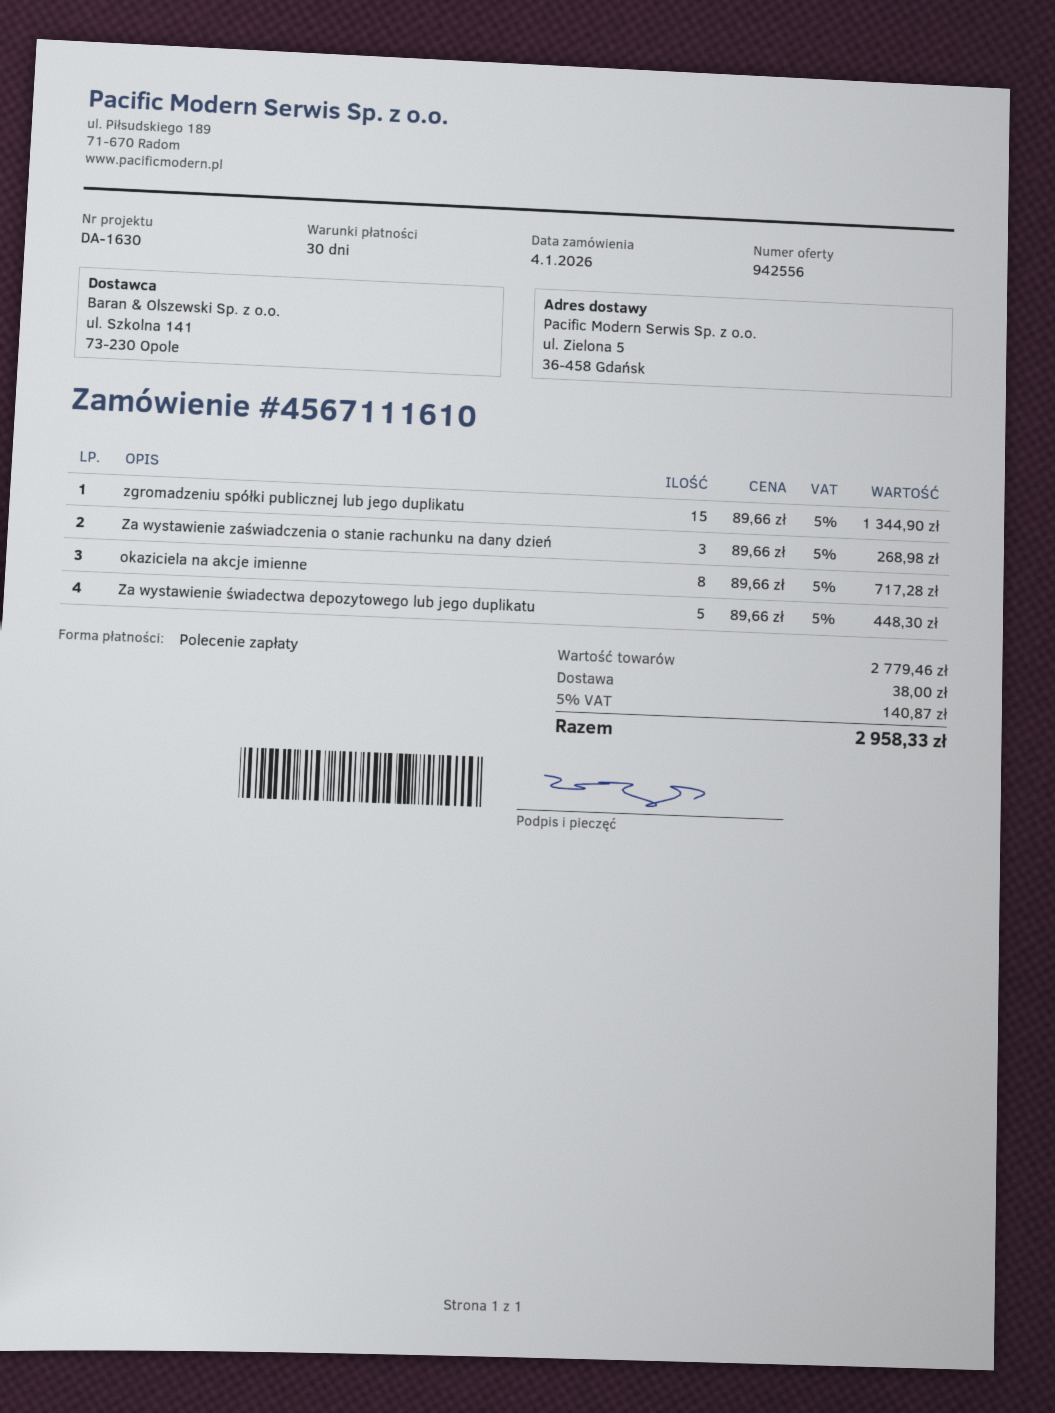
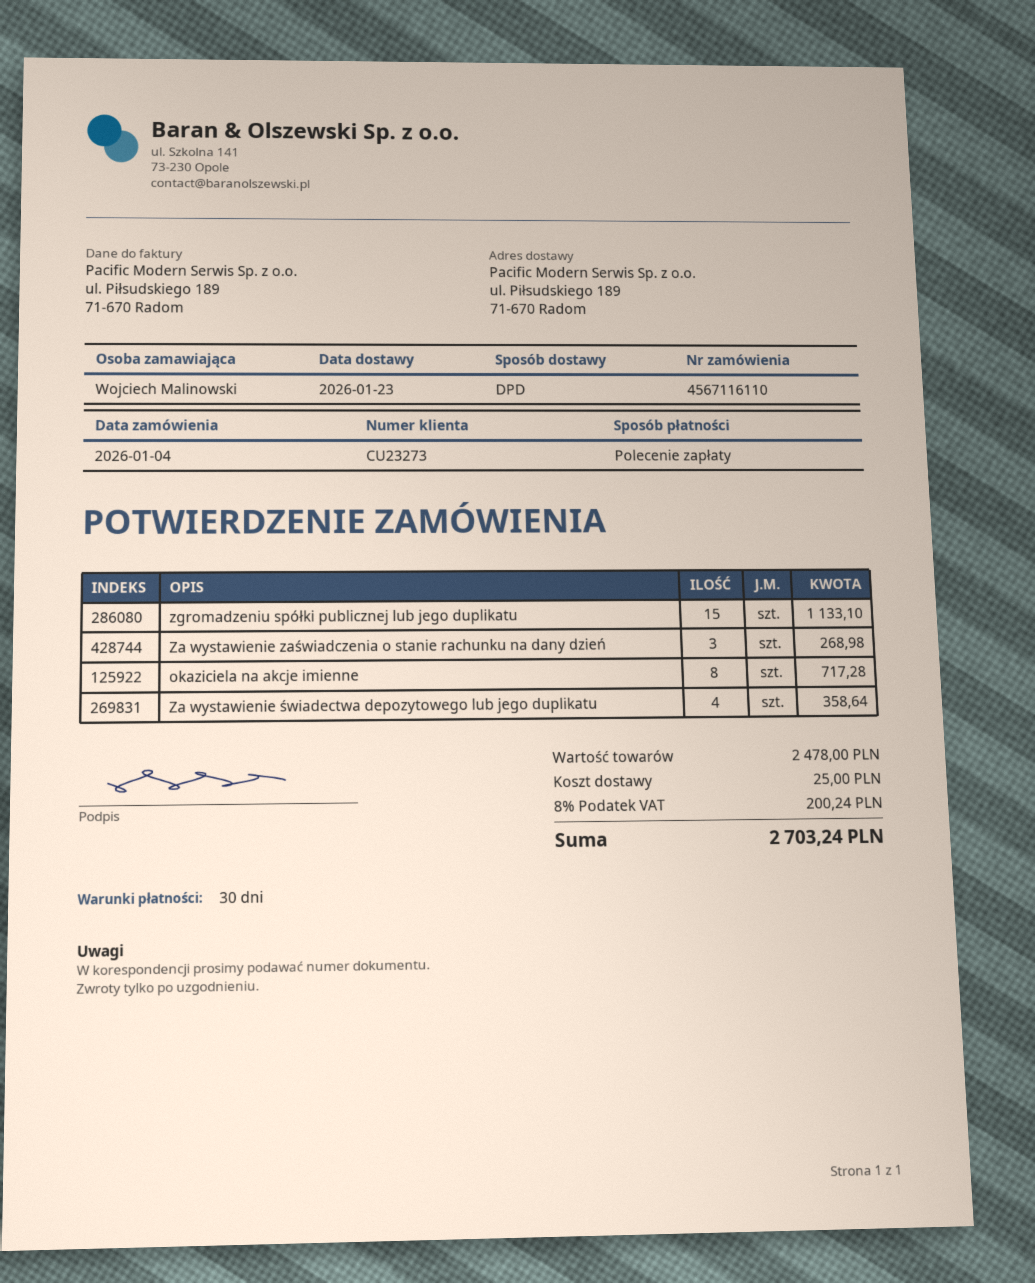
order number: 4567111610 -> 4567116110
ship to: ul. Zielona 5, 36-458 Gdańsk -> ul. Piłsudskiego 189, 71-670 Radom
zgromadzeniu spółki publicznej lub jego duplikatu: 15 for 1344.90 -> 15 for 1133.10
Za wystawienie świadectwa depozytowego lub jego duplikatu: 5 for 448.30 -> 4 for 358.64
subtotal: 2779.46 -> 2478.00
shipping: 38.00 -> 25.00
tax: 5% = 140.87 -> 8% = 200.24
total: 2958.33 -> 2703.24

